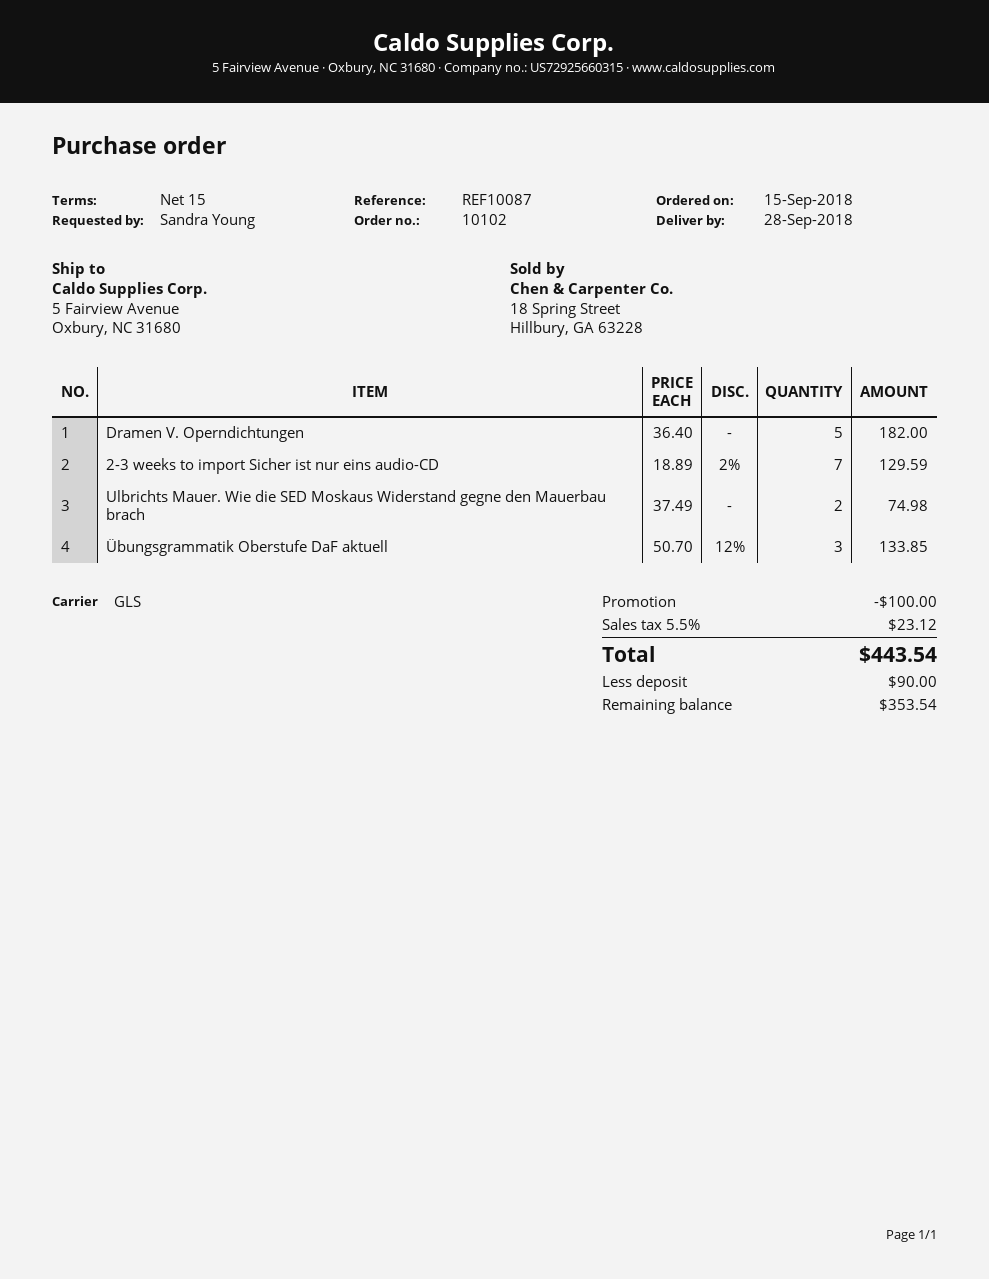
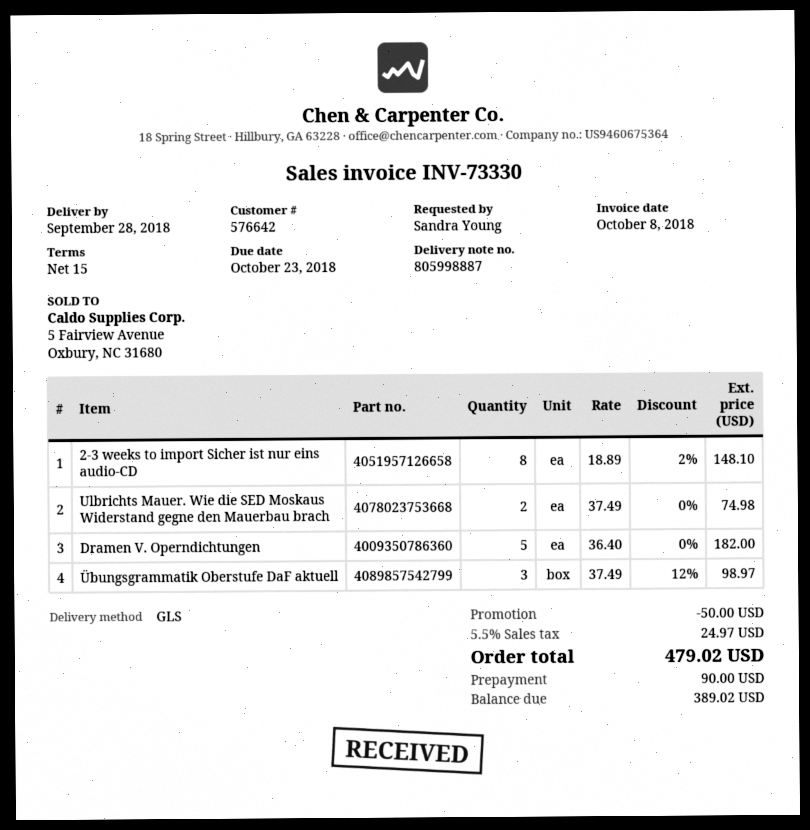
2-3 weeks to import Sicher ist nur eins audio-CD: 7 x 18.89 - 2% = 129.59 -> 8 x 18.89 - 2% = 148.10
Übungsgrammatik Oberstufe DaF aktuell: 3 x 50.70 - 12% = 133.85 -> 3 x 37.49 - 12% = 98.97
discount: 100.00 -> 50.00
tax: 5.5% = 23.12 -> 5.5% = 24.97
total: 443.54 -> 479.02
balance: 353.54 -> 389.02

